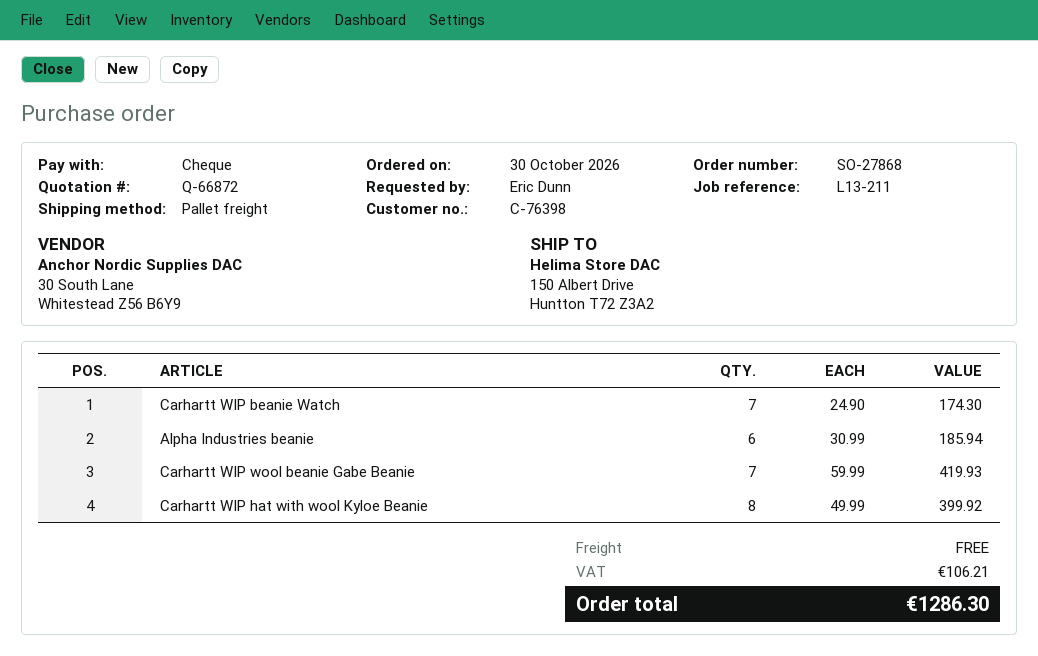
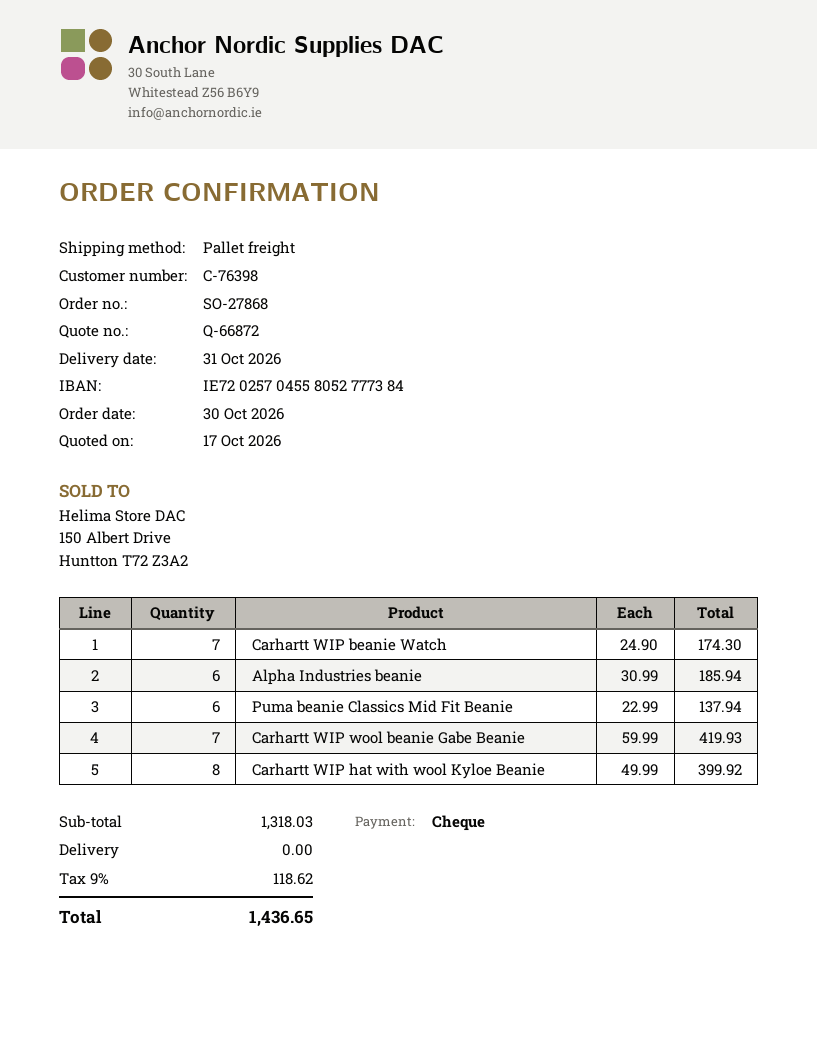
Puma beanie Classics Mid Fit Beanie: none -> 6 x 22.99 = 137.94
tax: 106.21 -> 118.62
total: 1286.30 -> 1436.65

